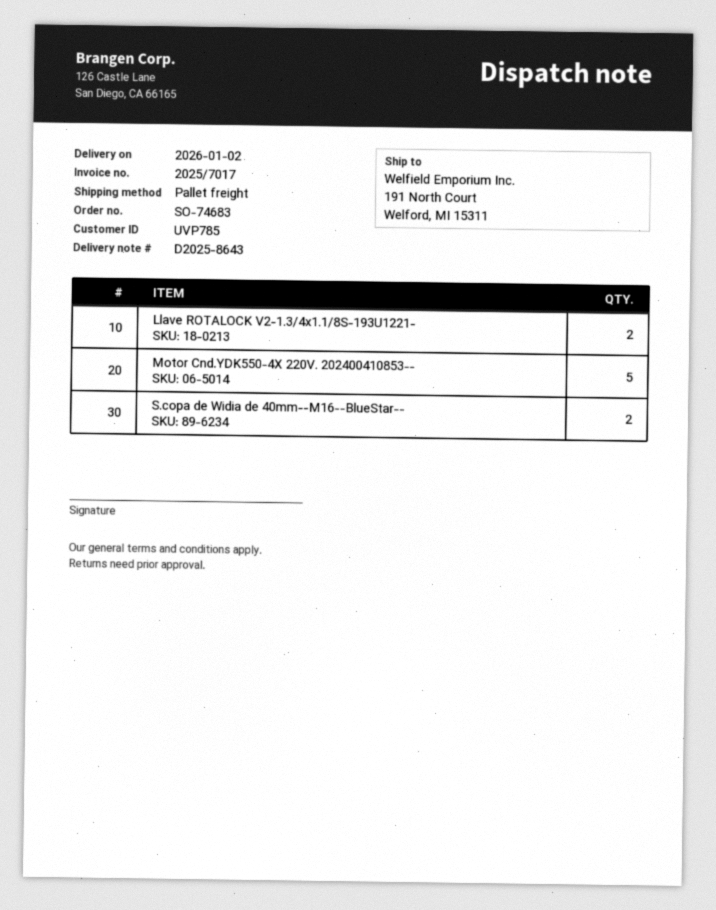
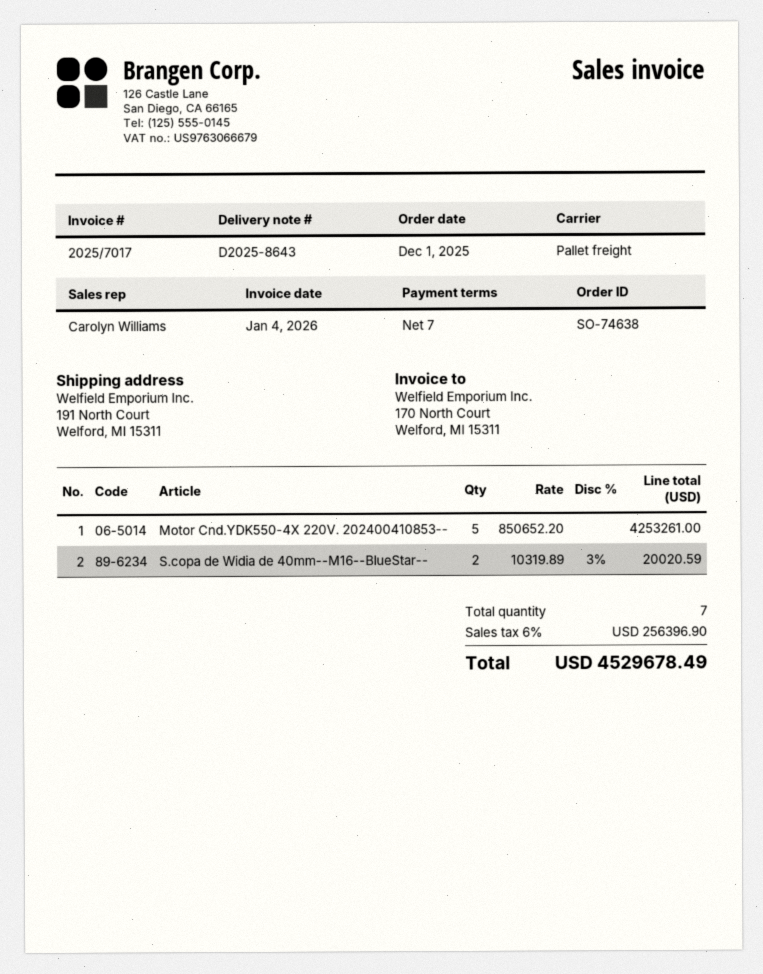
order number: SO-74683 -> SO-74638
Llave ROTALOCK V2-1.3/4x1.1/8S-193U1221-: 2 -> none

